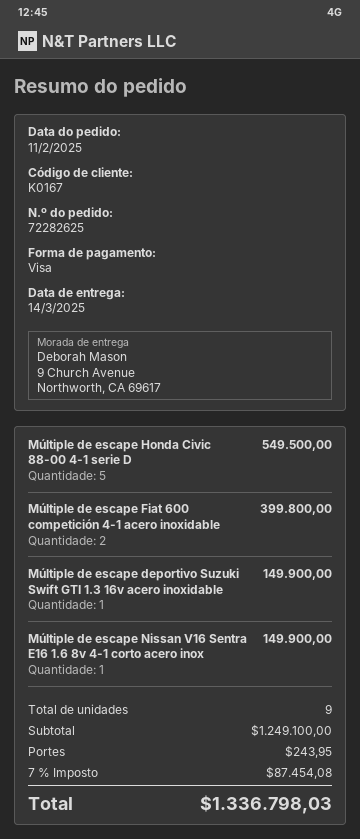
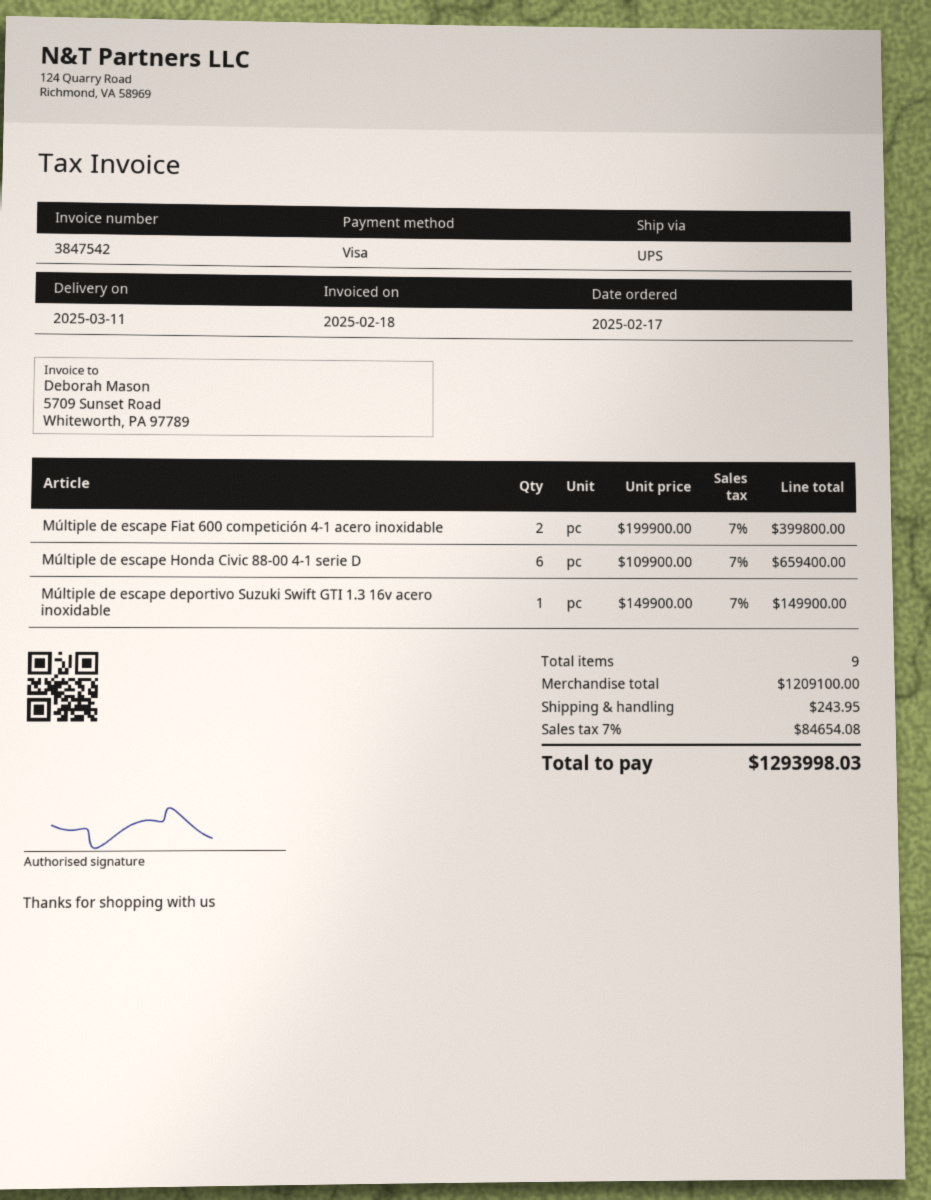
order date: 2025-02-11 -> 2025-02-17
delivery date: 2025-03-14 -> 2025-03-11
Múltiple de escape Honda Civic 88-00 4-1 serie D: 5 for 549500.00 -> 6 for 659400.00
Múltiple de escape Nissan V16 Sentra E16 1.6 8v 4-1 corto acero inox: 1 for 149900.00 -> none
subtotal: 1249100.00 -> 1209100.00
tax: 7% = 87454.08 -> 7% = 84654.08
total: 1336798.03 -> 1293998.03

